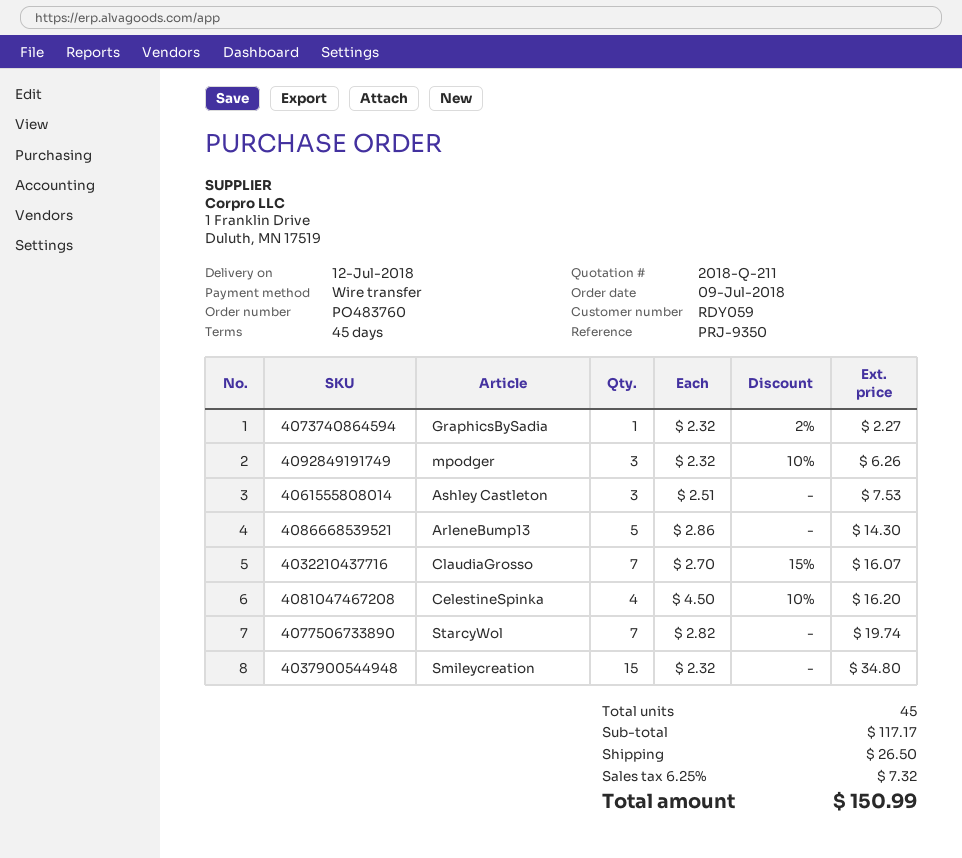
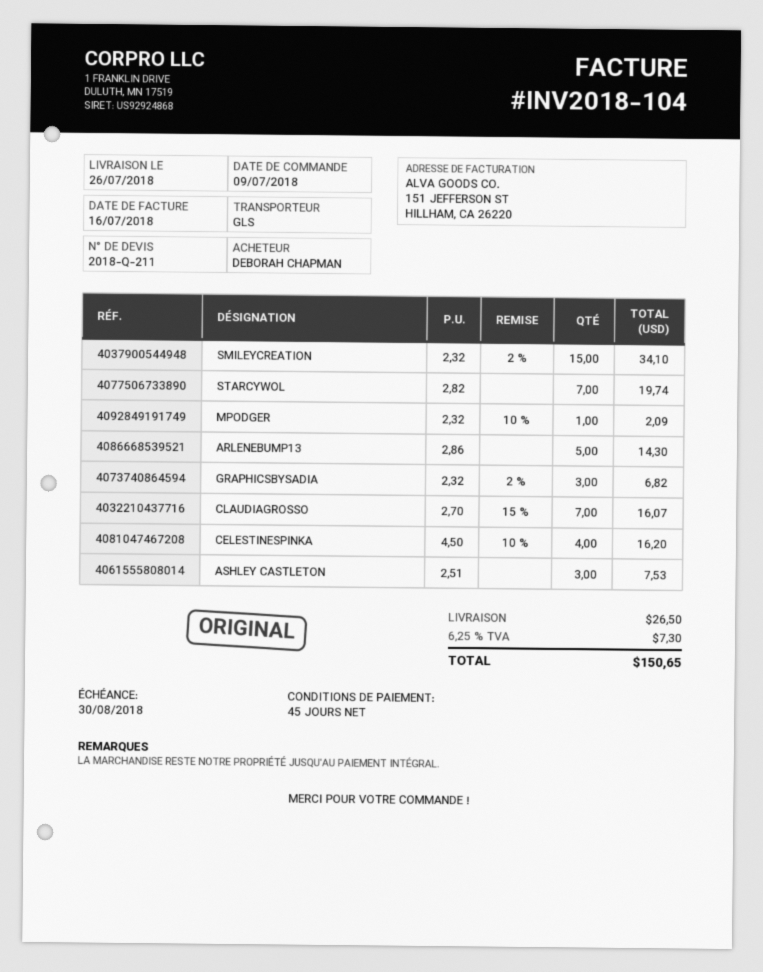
delivery date: 2018-07-12 -> 2018-07-26
GraphicsBySadia: 1 x 2.32 - 2% = 2.27 -> 3 x 2.32 - 2% = 6.82
mpodger: 3 x 2.32 - 10% = 6.26 -> 1 x 2.32 - 10% = 2.09
Smileycreation: 15 x 2.32 = 34.80 -> 15 x 2.32 - 2% = 34.10
tax: 6.25% = 7.32 -> 6.25% = 7.30
total: 150.99 -> 150.65

